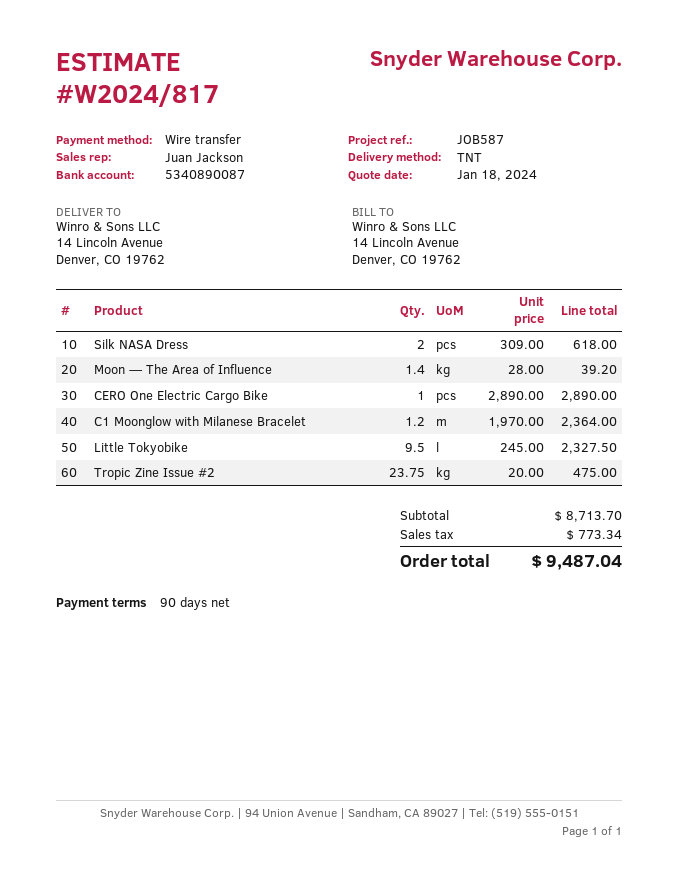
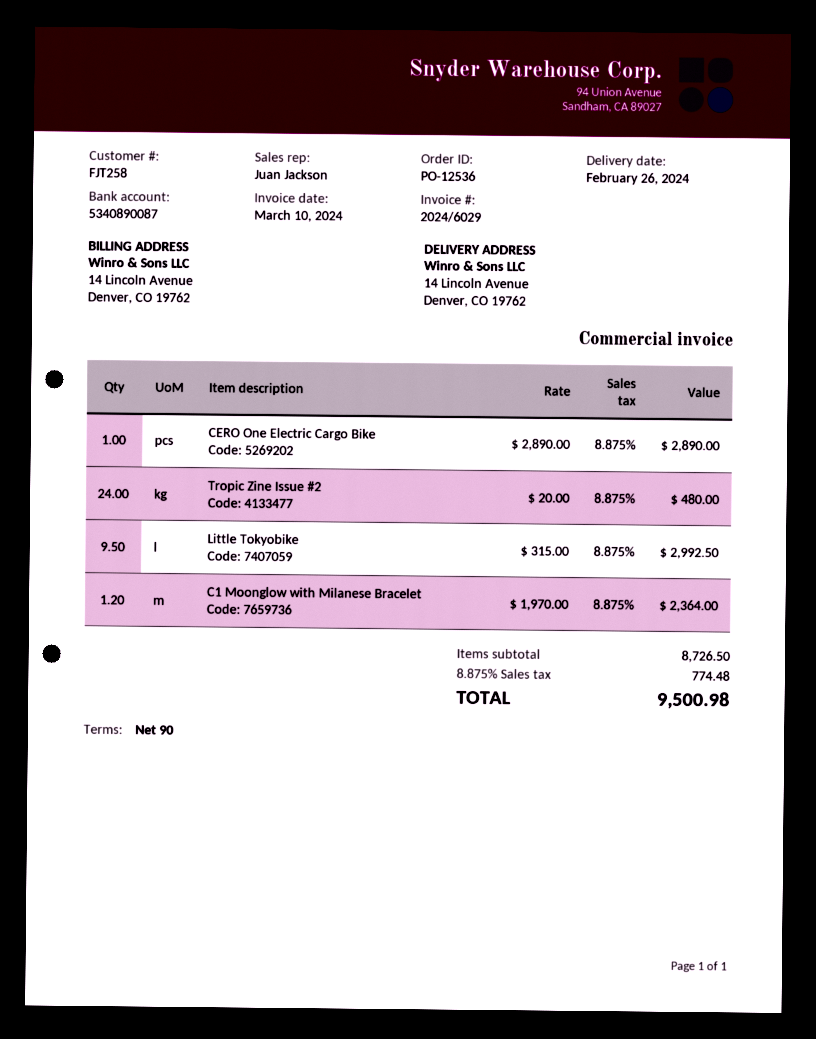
Silk NASA Dress: 2 x 309.00 = 618.00 -> none
Moon — The Area of Influence: 1.4 x 28.00 = 39.20 -> none
Little Tokyobike: 9.5 x 245.00 = 2327.50 -> 9.5 x 315.00 = 2992.50
Tropic Zine Issue #2: 23.75 x 20.00 = 475.00 -> 24 x 20.00 = 480.00
subtotal: 8713.70 -> 8726.50
tax: 773.34 -> 774.48
total: 9487.04 -> 9500.98

